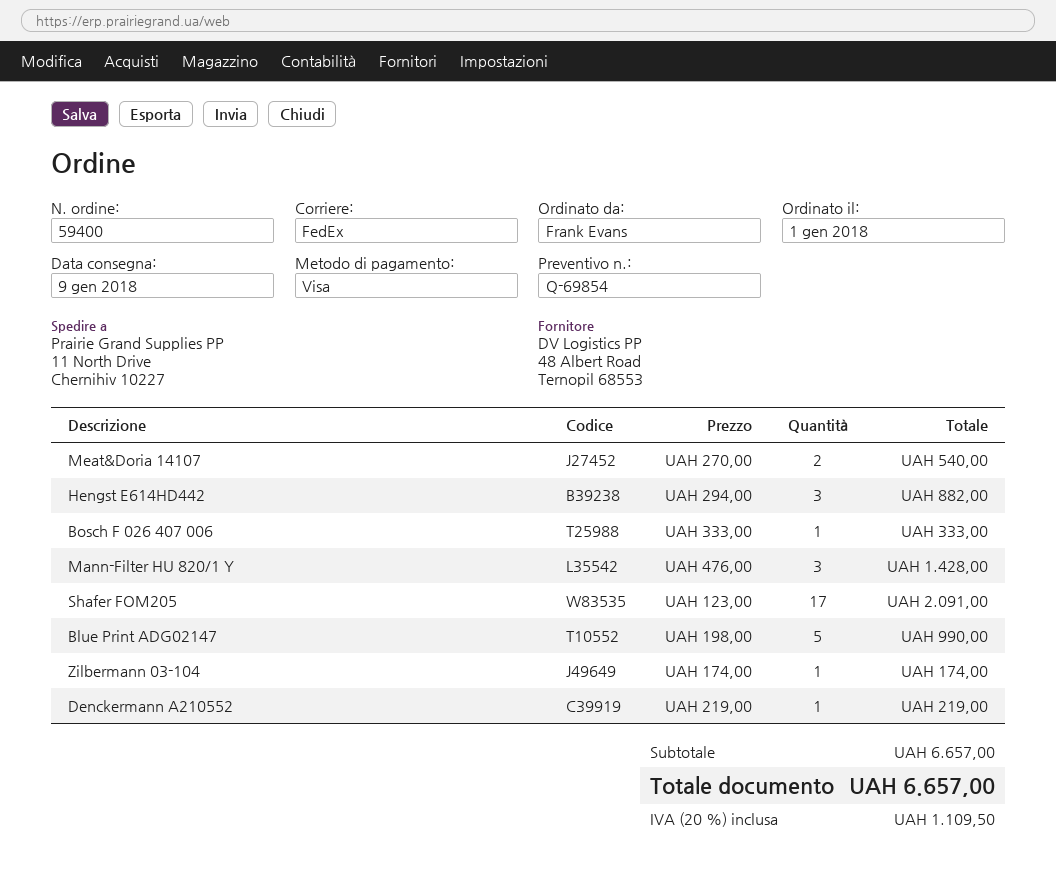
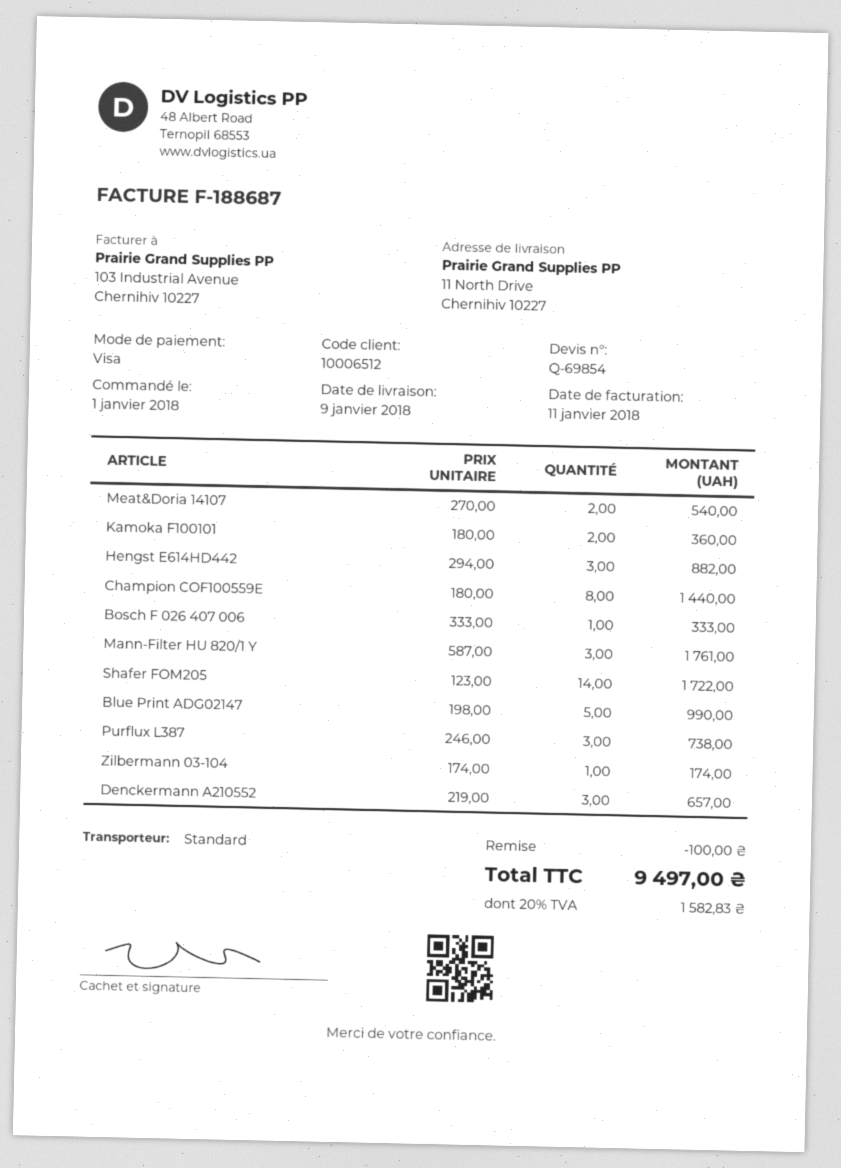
shipping method: FedEx -> standard
Mann-Filter HU 820/1 Y: 3 x 476.00 = 1428.00 -> 3 x 587.00 = 1761.00
Shafer FOM205: 17 x 123.00 = 2091.00 -> 14 x 123.00 = 1722.00
Denckermann A210552: 1 x 219.00 = 219.00 -> 3 x 219.00 = 657.00
Kamoka F100101: none -> 2 x 180.00 = 360.00
Champion COF100559E: none -> 8 x 180.00 = 1440.00
Purflux L387: none -> 3 x 246.00 = 738.00
discount: none -> 100.00
tax: 20% = 1109.50 -> 20% = 1582.83
total: 6657.00 -> 9497.00

